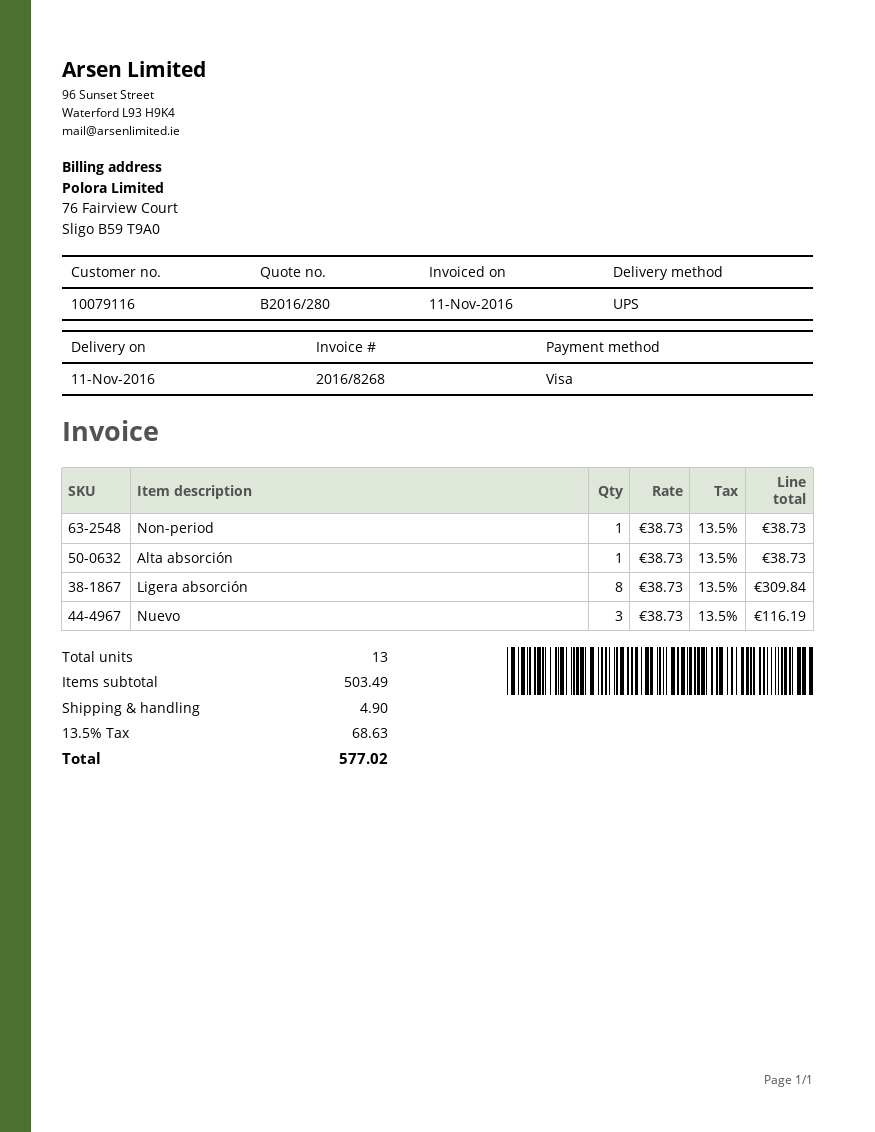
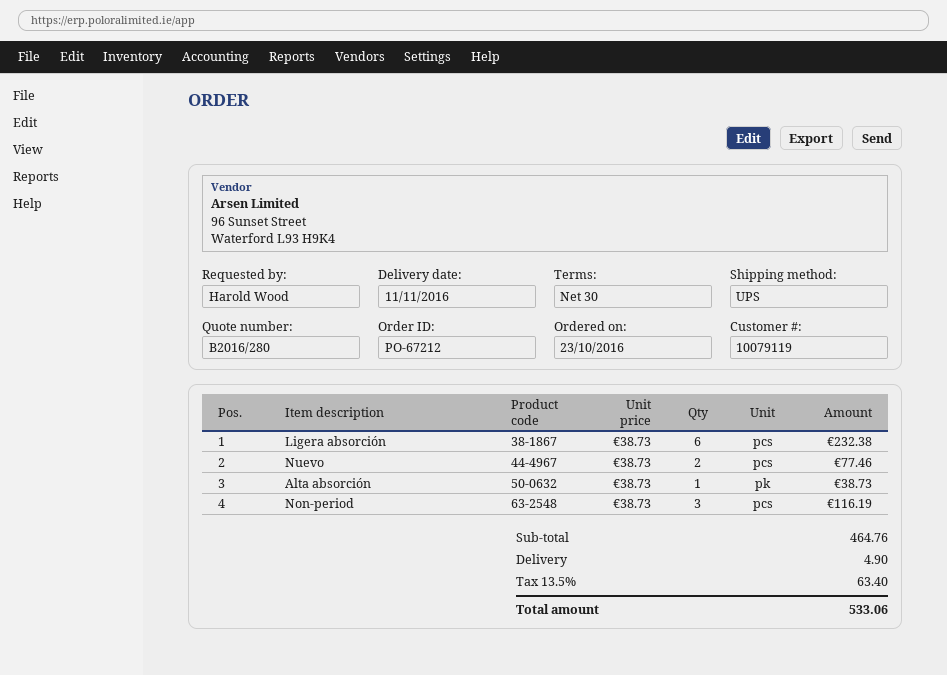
customer number: 10079116 -> 10079119
Non-period: 1 x 38.73 = 38.73 -> 3 x 38.73 = 116.19
Ligera absorción: 8 x 38.73 = 309.84 -> 6 x 38.73 = 232.38
Nuevo: 3 x 38.73 = 116.19 -> 2 x 38.73 = 77.46
subtotal: 503.49 -> 464.76
tax: 13.5% = 68.63 -> 13.5% = 63.40
total: 577.02 -> 533.06

